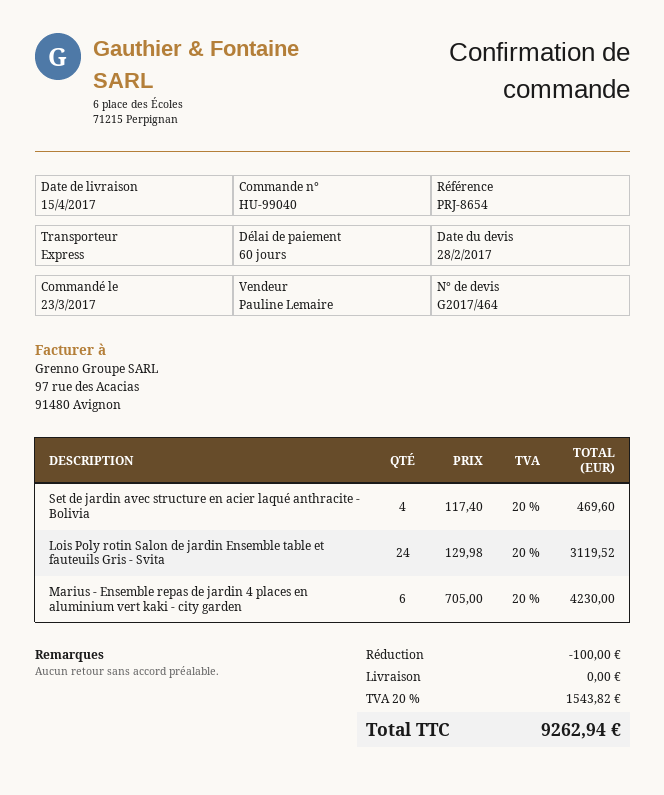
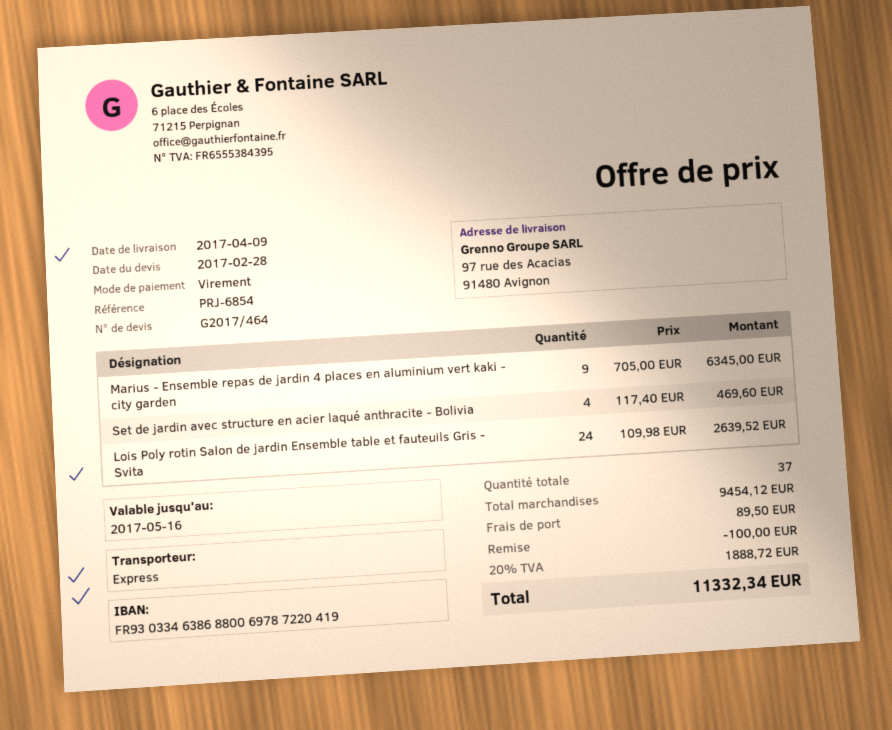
delivery date: 2017-04-15 -> 2017-04-09
reference: PRJ-8654 -> PRJ-6854
Lois Poly rotin Salon de jardin Ensemble table et fauteuils Gris - Svita: 24 x 129.98 = 3119.52 -> 24 x 109.98 = 2639.52
Marius - Ensemble repas de jardin 4 places en aluminium vert kaki - city garden: 6 x 705.00 = 4230.00 -> 9 x 705.00 = 6345.00
shipping: 0.00 -> 89.50
tax: 20% = 1543.82 -> 20% = 1888.72
total: 9262.94 -> 11332.34

